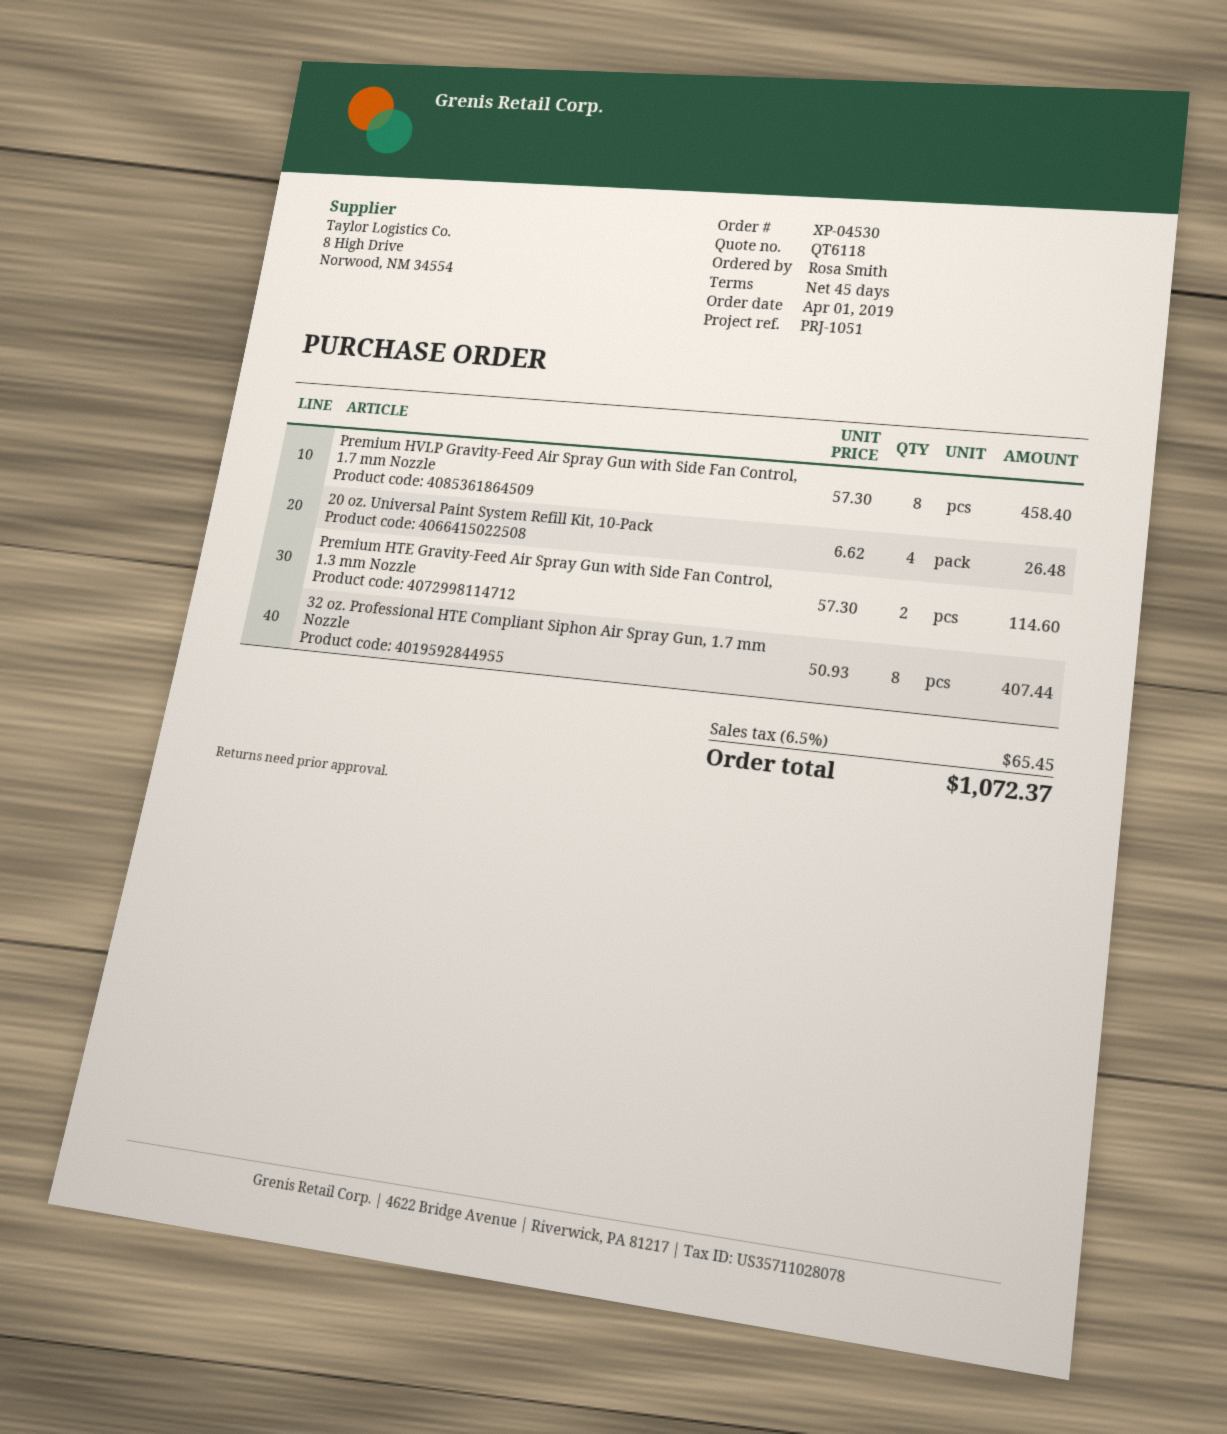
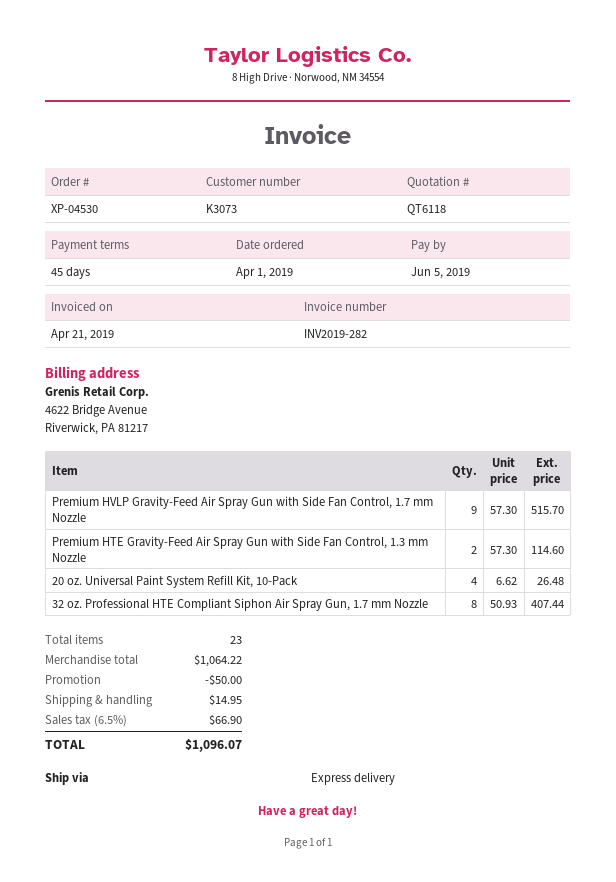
Premium HVLP Gravity-Feed Air Spray Gun with Side Fan Control, 1.7 mm Nozzle: 8 x 57.30 = 458.40 -> 9 x 57.30 = 515.70
discount: none -> 50.00
shipping: none -> 14.95
tax: 6.5% = 65.45 -> 6.5% = 66.90
total: 1072.37 -> 1096.07

